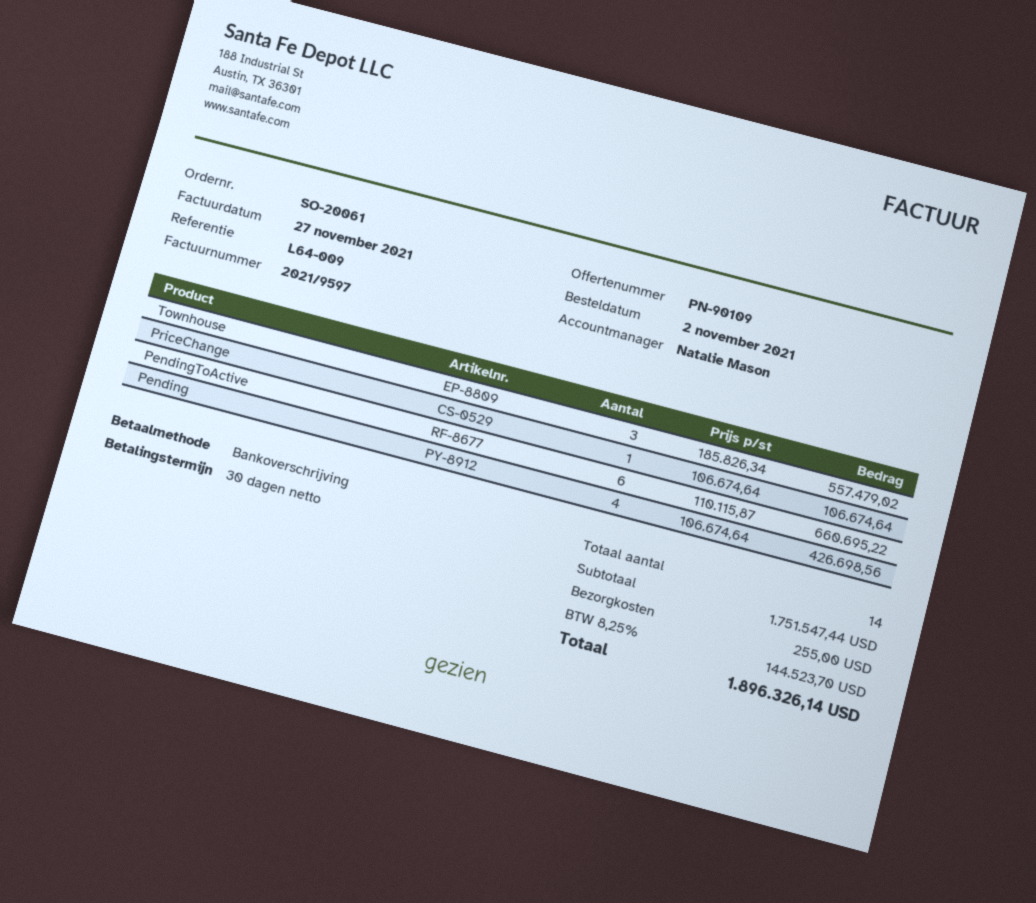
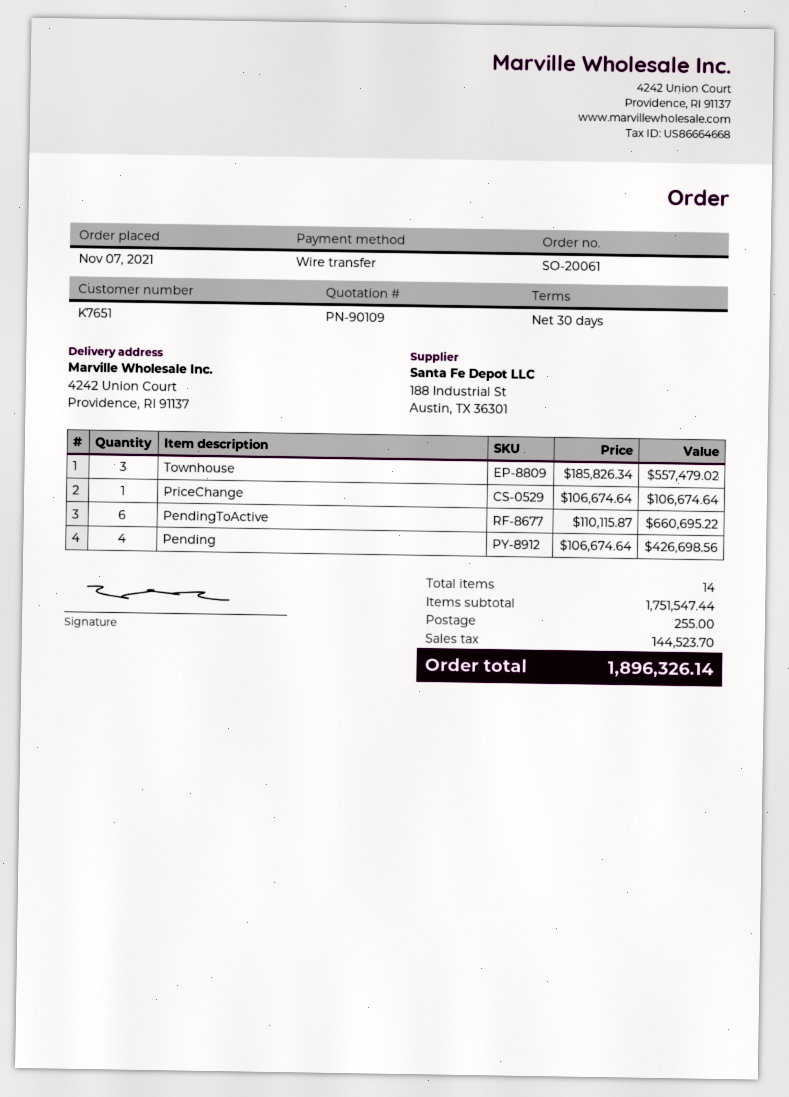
order date: 2021-11-02 -> 2021-11-07

